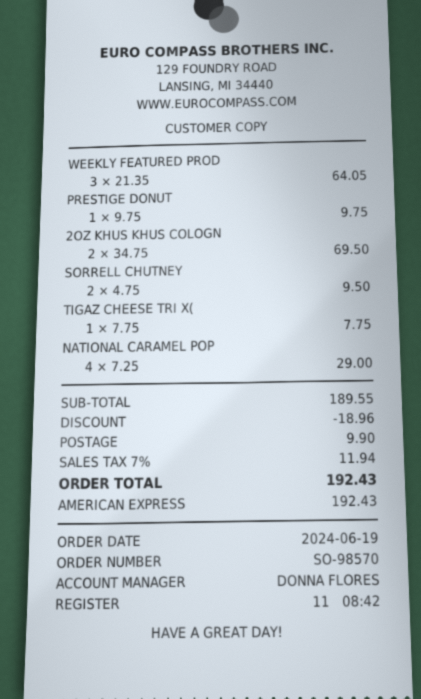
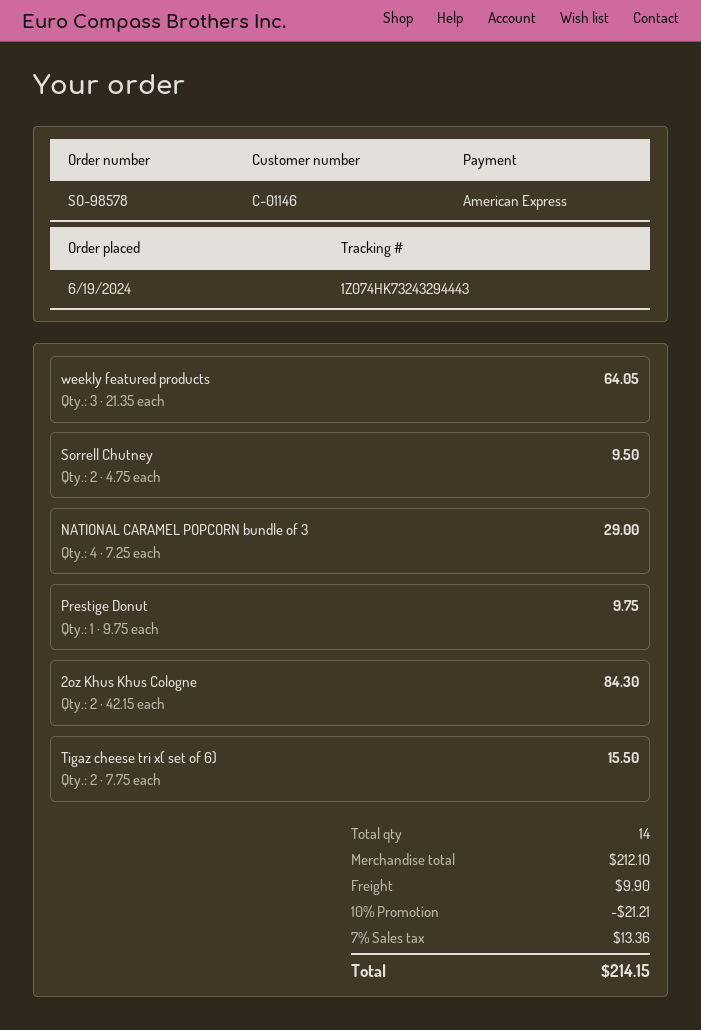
order number: SO-98570 -> SO-98578
2OZ KHUS KHUS COLOGN: 2 x 34.75 = 69.50 -> 2 x 42.15 = 84.30
TIGAZ CHEESE TRI X(: 1 x 7.75 = 7.75 -> 2 x 7.75 = 15.50
subtotal: 189.55 -> 212.10
discount: 18.96 -> 21.21
tax: 7% = 11.94 -> 7% = 13.36
total: 192.43 -> 214.15

